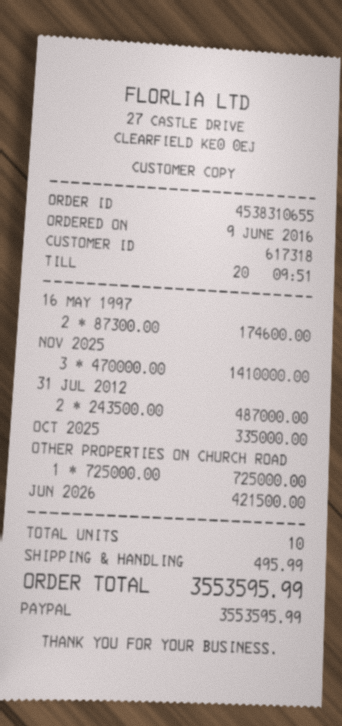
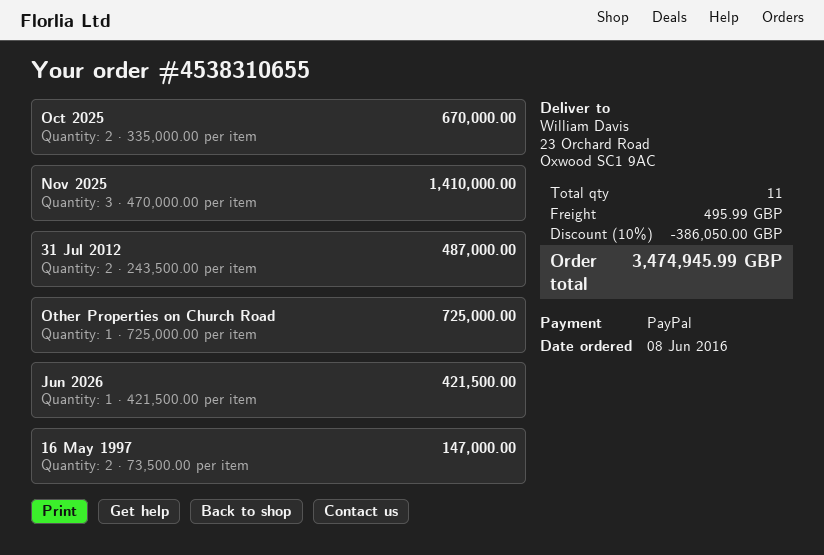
order date: 2016-06-09 -> 2016-06-08
16 MAY 1997: 2 x 87300.00 = 174600.00 -> 2 x 73500.00 = 147000.00
OCT 2025: 1 x 335000.00 = 335000.00 -> 2 x 335000.00 = 670000.00
total quantity: 10 -> 11
discount: none -> 10% = 386050.00
total: 3553595.99 -> 3474945.99

